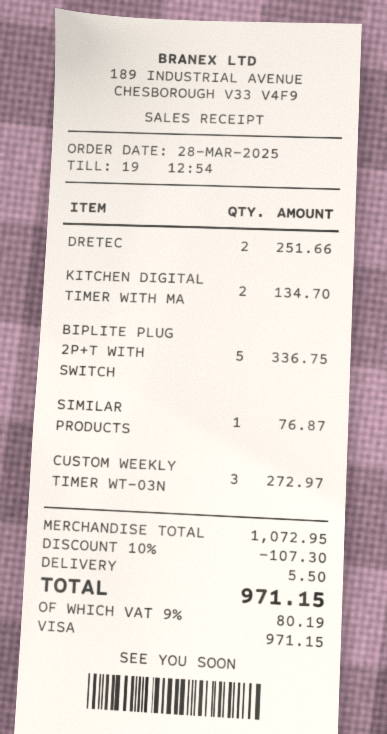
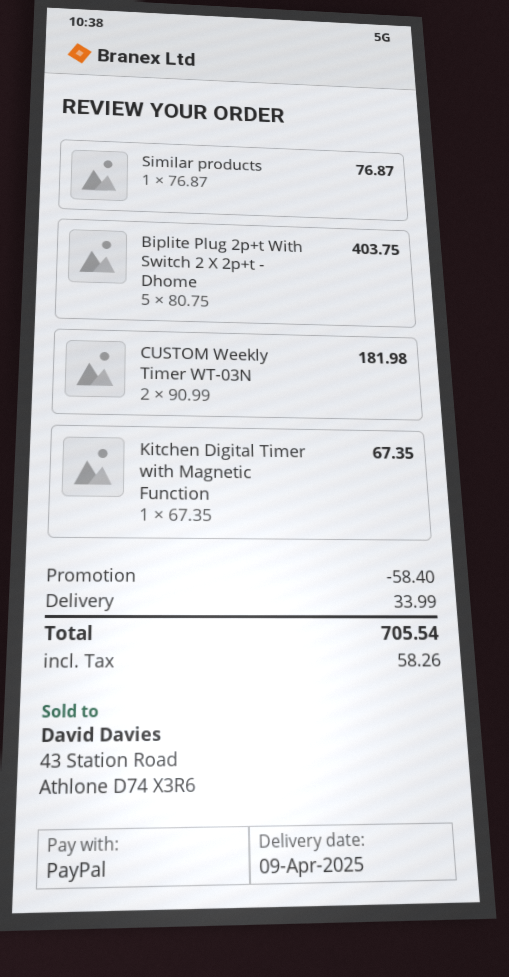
payment method: Visa -> PayPal
DRETEC: 2 for 251.66 -> none
KITCHEN DIGITAL TIMER WITH MA: 2 for 134.70 -> 1 for 67.35
BIPLITE PLUG 2P+T WITH SWITCH: 5 for 336.75 -> 5 for 403.75
CUSTOM WEEKLY TIMER WT-03N: 3 for 272.97 -> 2 for 181.98
discount: 107.30 -> 58.40
shipping: 5.50 -> 33.99
tax: 80.19 -> 58.26
total: 971.15 -> 705.54

